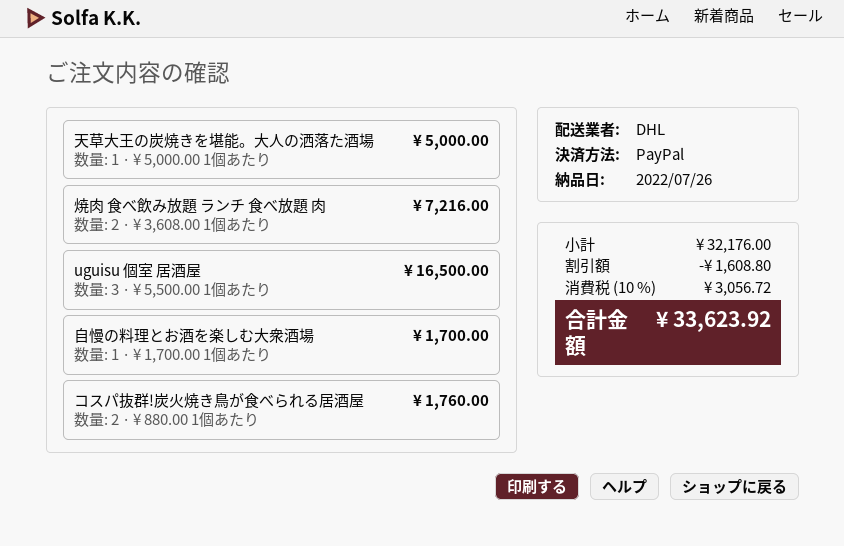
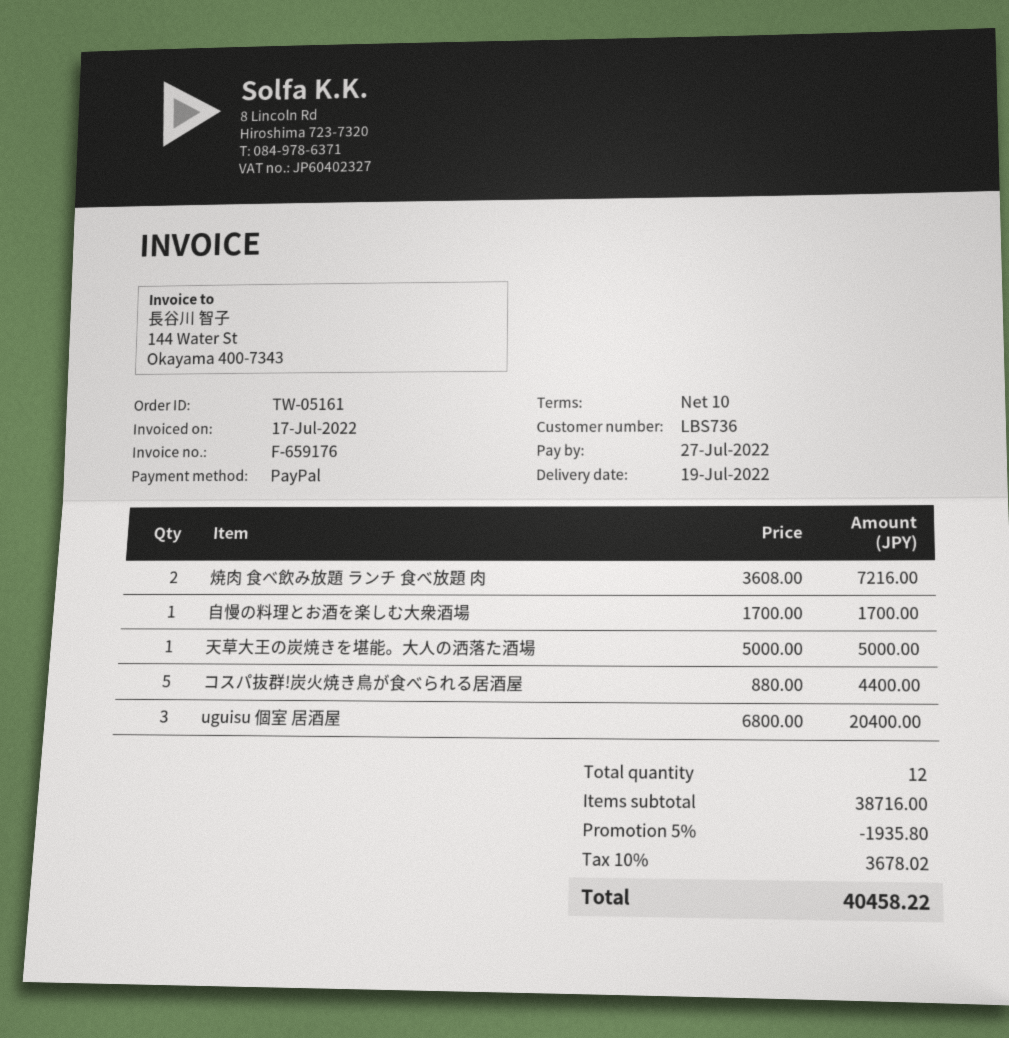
delivery date: 2022-07-26 -> 2022-07-19
uguisu 個室 居酒屋: 3 x 5500.00 = 16500.00 -> 3 x 6800.00 = 20400.00
コスパ抜群!炭火焼き鳥が食べられる居酒屋: 2 x 880.00 = 1760.00 -> 5 x 880.00 = 4400.00
subtotal: 32176.00 -> 38716.00
discount: 1608.80 -> 1935.80
tax: 10% = 3056.72 -> 10% = 3678.02
total: 33623.92 -> 40458.22

